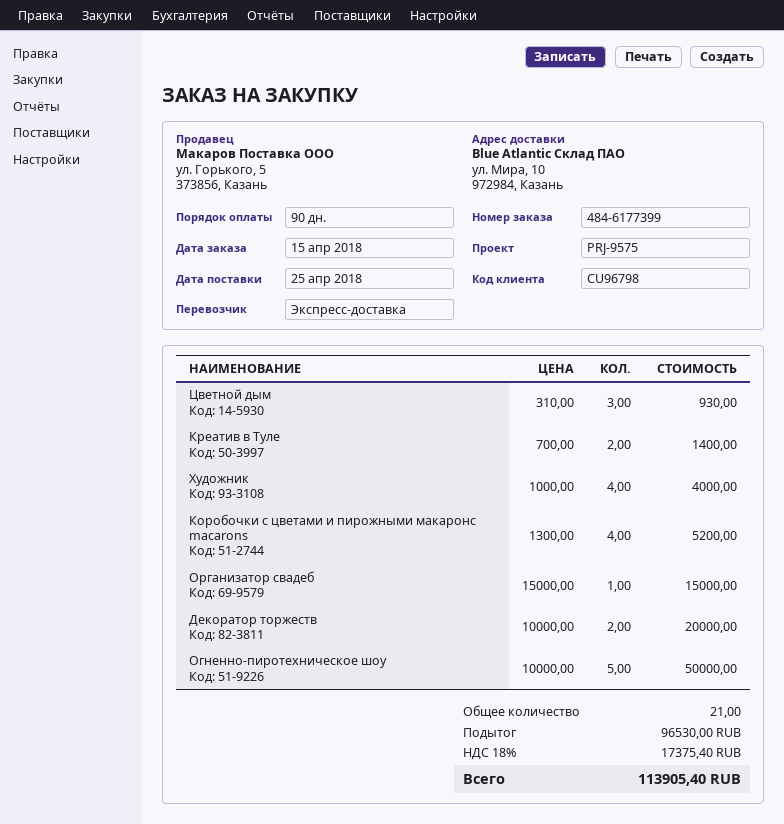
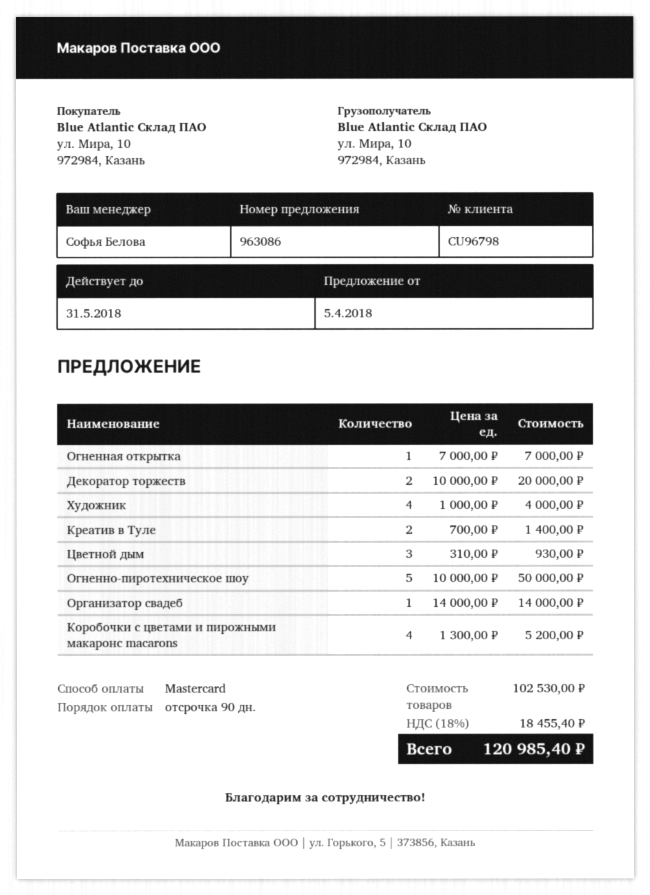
Организатор свадеб: 1 x 15000.00 = 15000.00 -> 1 x 14000.00 = 14000.00
Огненная открытка: none -> 1 x 7000.00 = 7000.00
subtotal: 96530.00 -> 102530.00
tax: 18% = 17375.40 -> 18% = 18455.40
total: 113905.40 -> 120985.40

